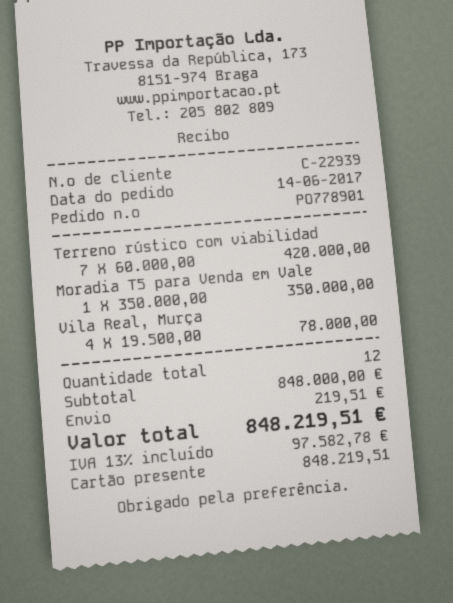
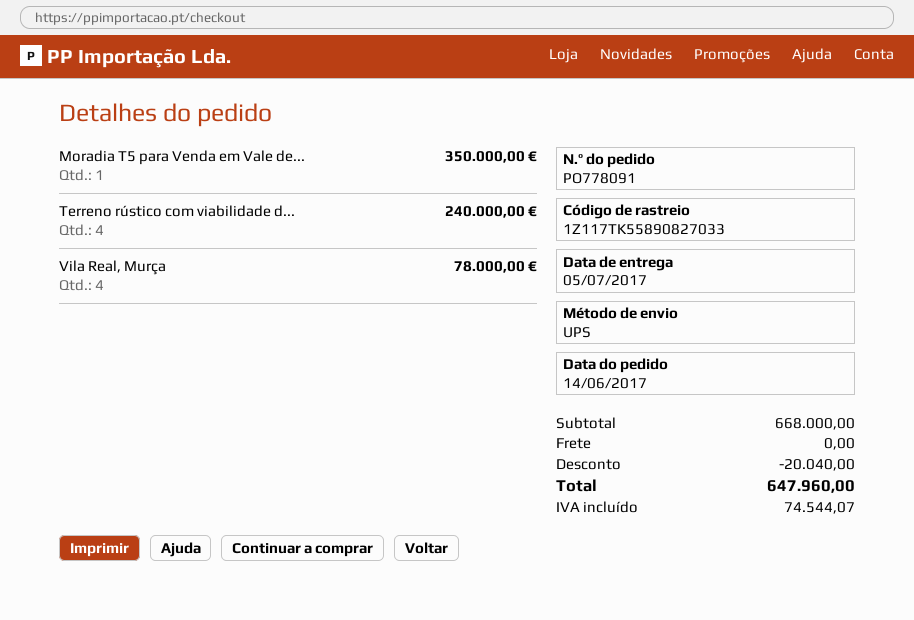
order number: PO778901 -> PO778091
Terreno rústico com viabilidad: 7 for 420000.00 -> 4 for 240000.00
subtotal: 848000.00 -> 668000.00
discount: none -> 20040.00
shipping: 219.51 -> 0.00
tax: 97582.78 -> 74544.07
total: 848219.51 -> 647960.00

